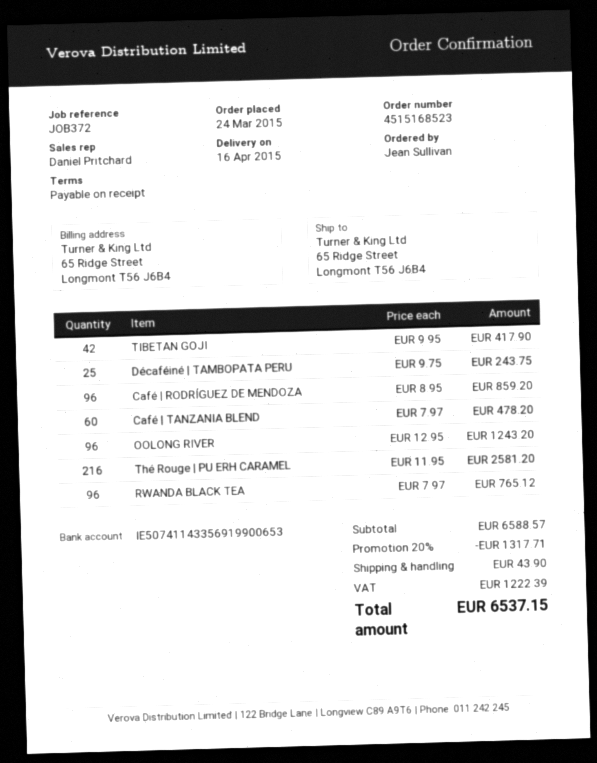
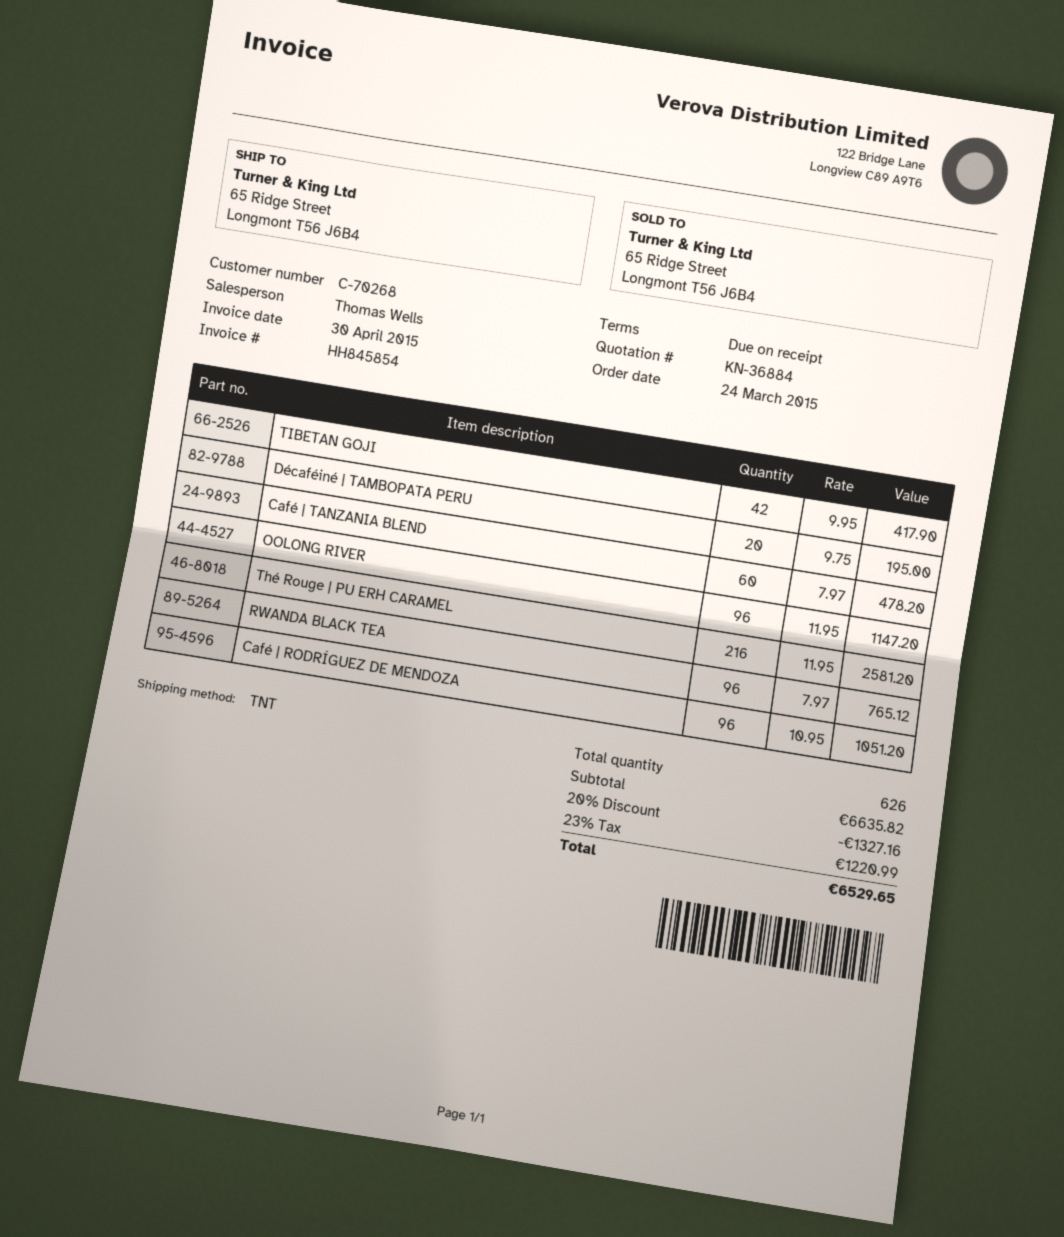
sales rep: Daniel Pritchard -> Thomas Wells
Décaféiné | TAMBOPATA PERU: 25 x 9.75 = 243.75 -> 20 x 9.75 = 195.00
Café | RODRÍGUEZ DE MENDOZA: 96 x 8.95 = 859.20 -> 96 x 10.95 = 1051.20
OOLONG RIVER: 96 x 12.95 = 1243.20 -> 96 x 11.95 = 1147.20
subtotal: 6588.57 -> 6635.82
discount: 20% = 1317.71 -> 20% = 1327.16
shipping: 43.90 -> none
tax: 1222.39 -> 1220.99
total: 6537.15 -> 6529.65

